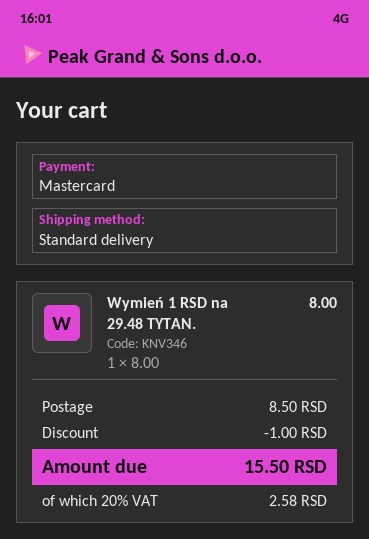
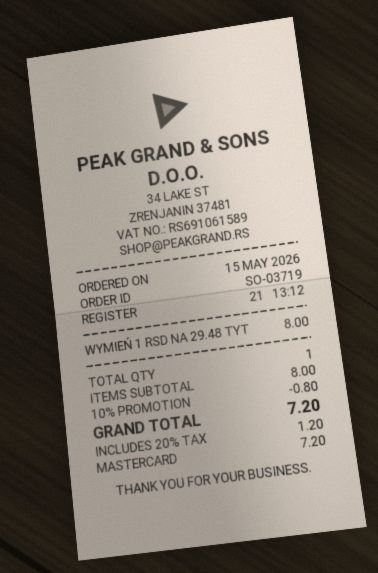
discount: 1.00 -> 0.80
shipping: 8.50 -> none
tax: 20% = 2.58 -> 20% = 1.20
total: 15.50 -> 7.20

